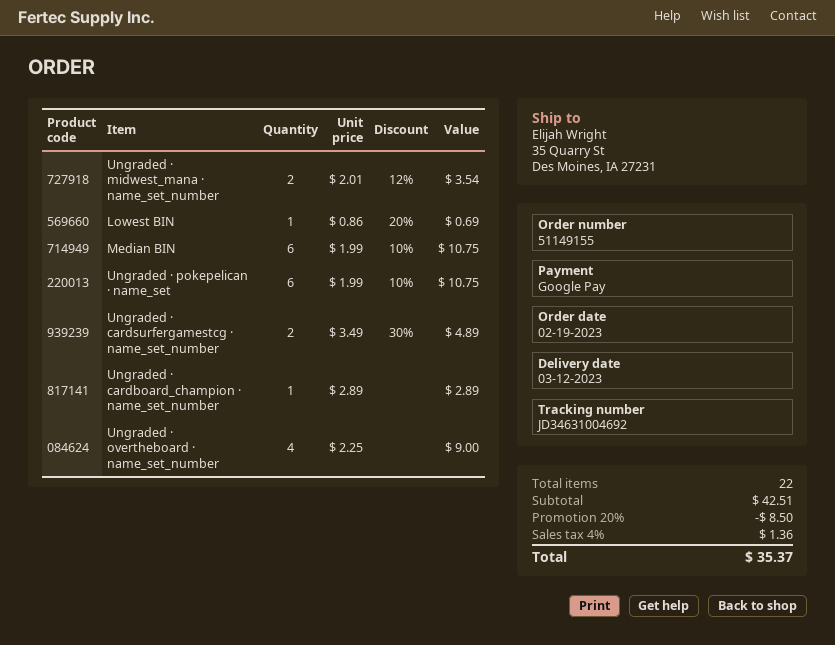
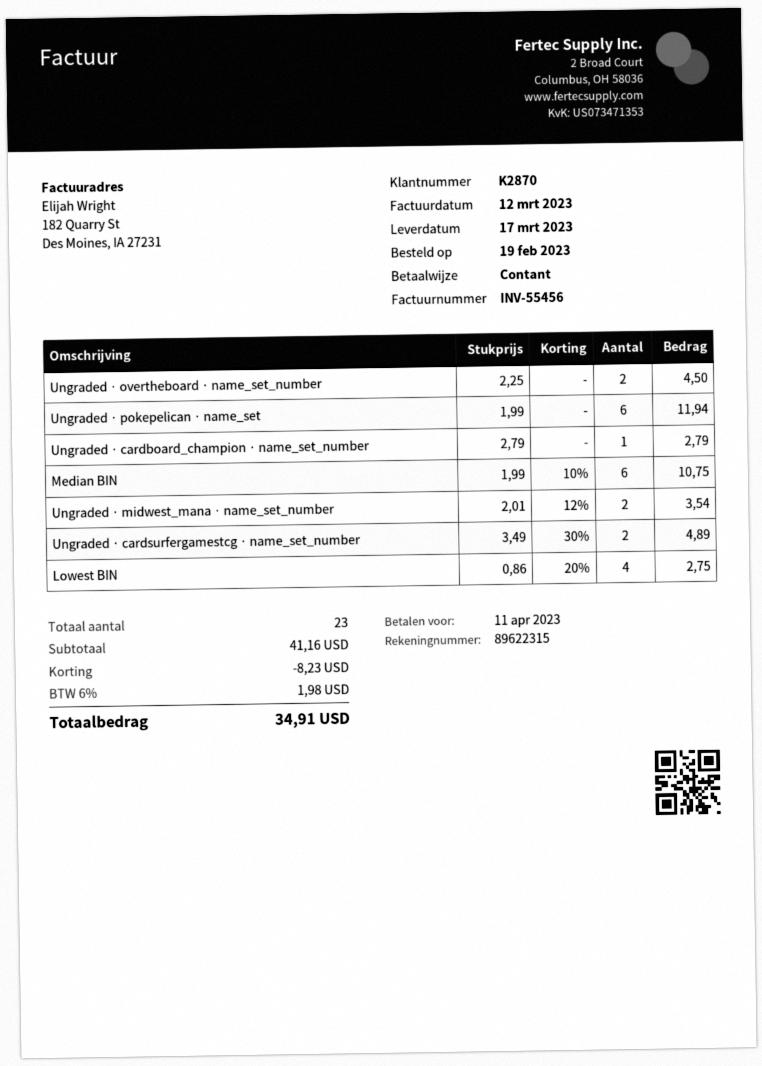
delivery date: 2023-03-12 -> 2023-03-17
payment method: Google Pay -> cash
Lowest BIN: 1 x 0.86 - 20% = 0.69 -> 4 x 0.86 - 20% = 2.75
Ungraded · pokepelican · name_set: 6 x 1.99 - 10% = 10.75 -> 6 x 1.99 = 11.94
Ungraded · cardboard_champion · name_set_number: 1 x 2.89 = 2.89 -> 1 x 2.79 = 2.79
Ungraded · overtheboard · name_set_number: 4 x 2.25 = 9.00 -> 2 x 2.25 = 4.50
total quantity: 22 -> 23
subtotal: 42.51 -> 41.16
discount: 8.50 -> 8.23
tax: 4% = 1.36 -> 6% = 1.98
total: 35.37 -> 34.91

